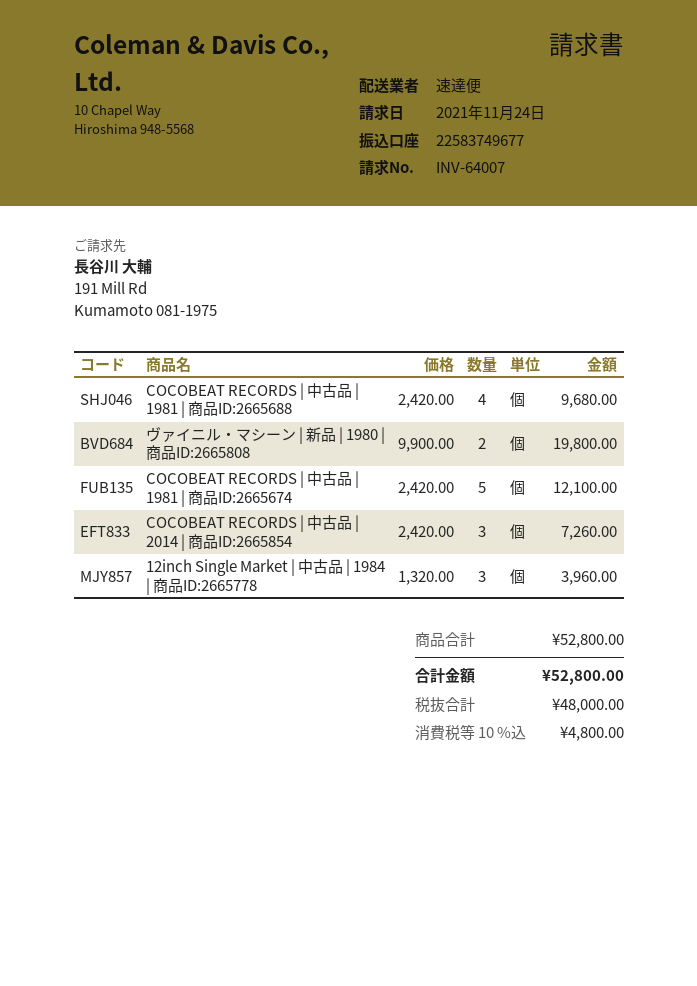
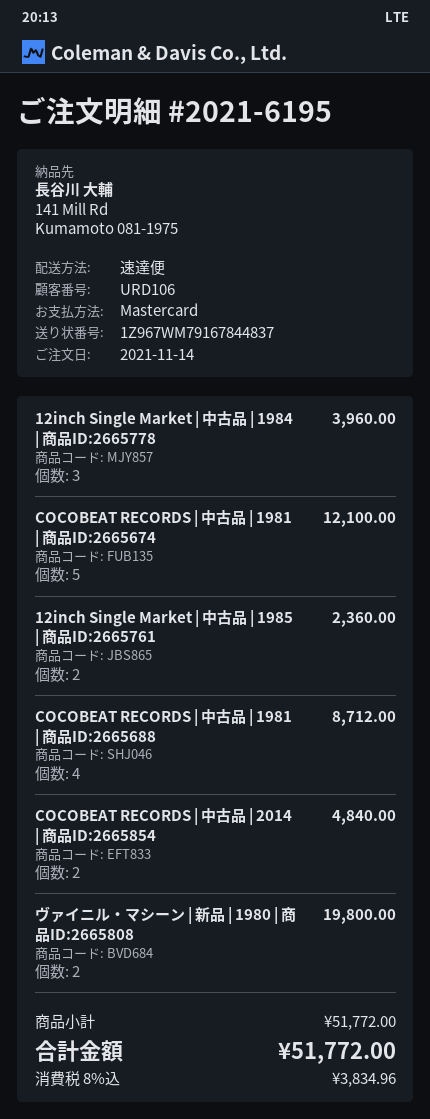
COCOBEAT RECORDS | 中古品 | 1981 | 商品ID:2665688: 4 for 9680.00 -> 4 for 8712.00
COCOBEAT RECORDS | 中古品 | 2014 | 商品ID:2665854: 3 for 7260.00 -> 2 for 4840.00
12inch Single Market | 中古品 | 1985 | 商品ID:2665761: none -> 2 for 2360.00
subtotal: 52800.00 -> 51772.00
tax: 10% = 4800.00 -> 8% = 3834.96
total: 52800.00 -> 51772.00

